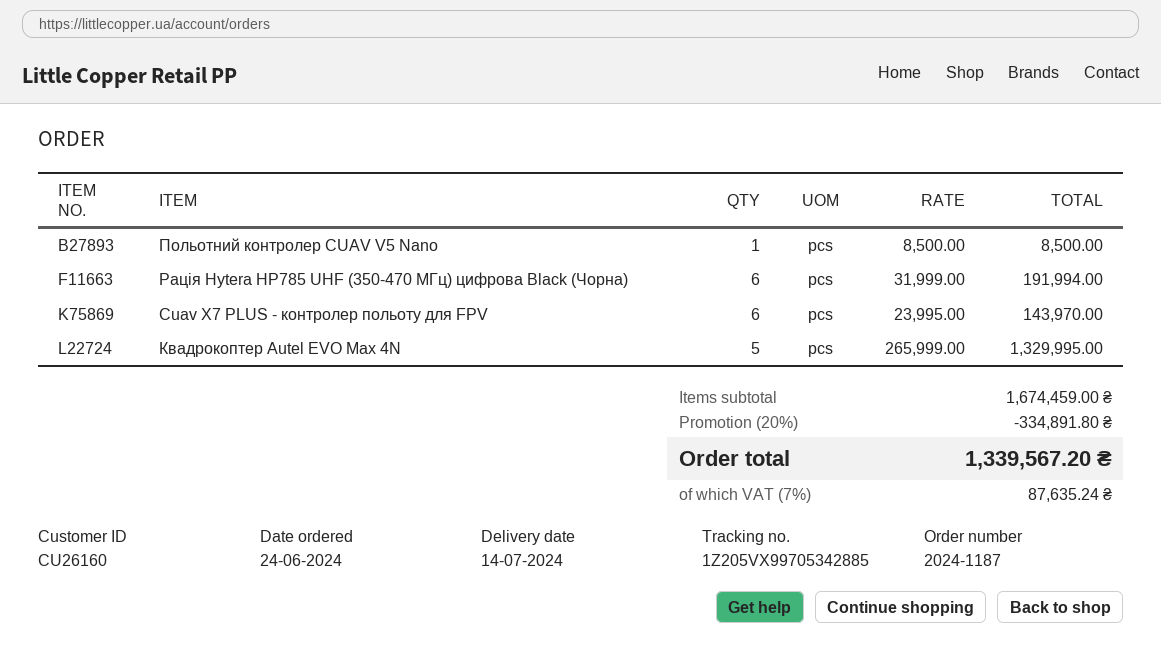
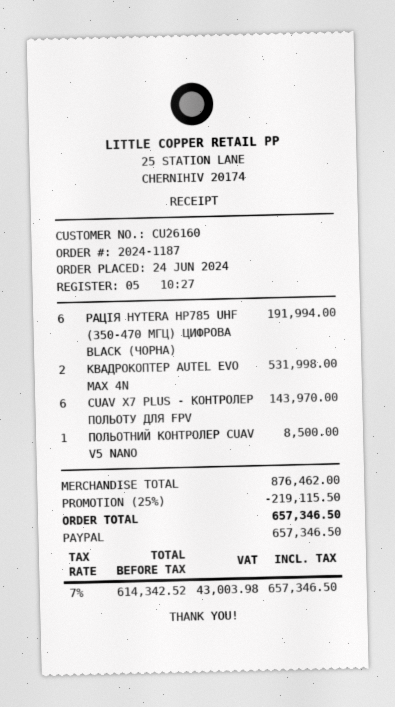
Квадрокоптер Autel EVO Max 4N: 5 for 1329995.00 -> 2 for 531998.00
subtotal: 1674459.00 -> 876462.00
discount: 20% = 334891.80 -> 25% = 219115.50
tax: 7% = 87635.24 -> 7% = 43003.98
total: 1339567.20 -> 657346.50

